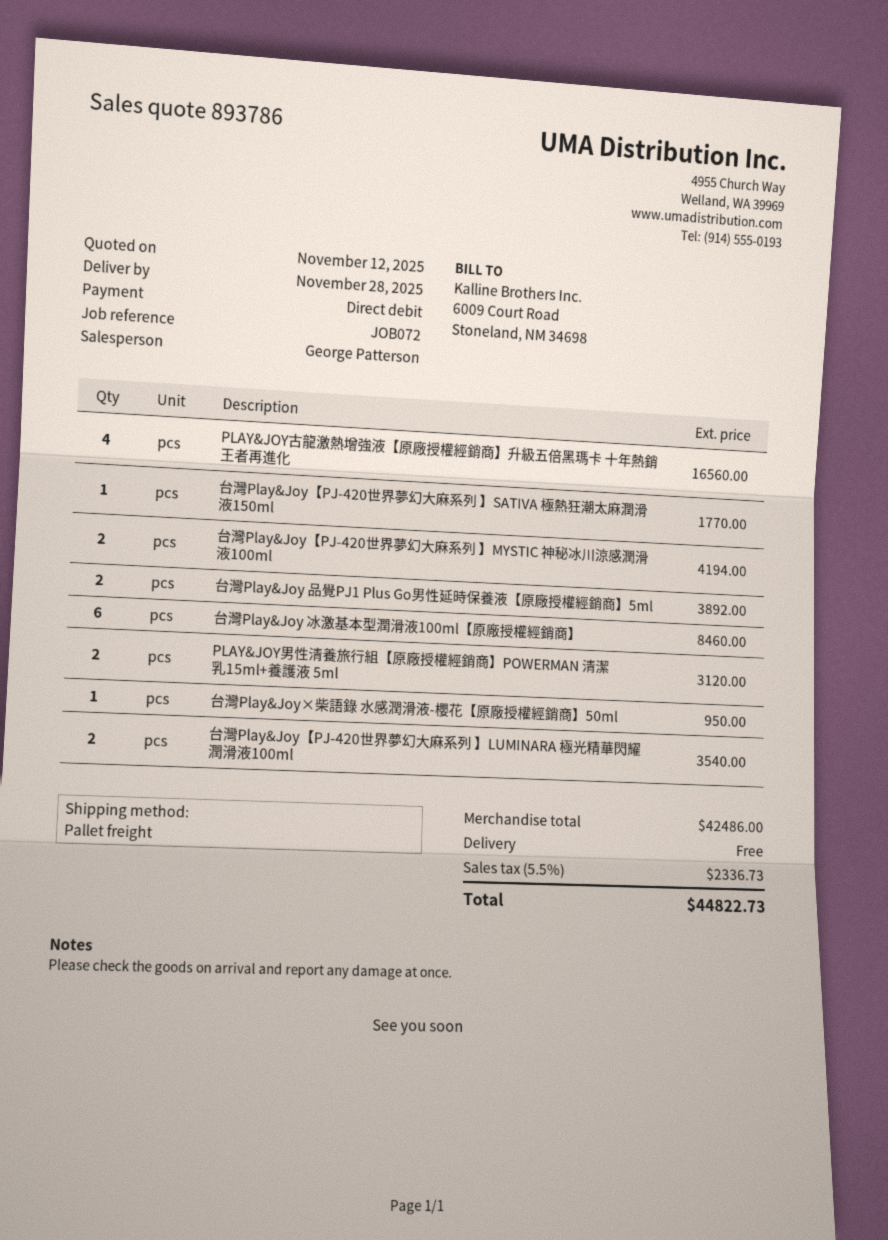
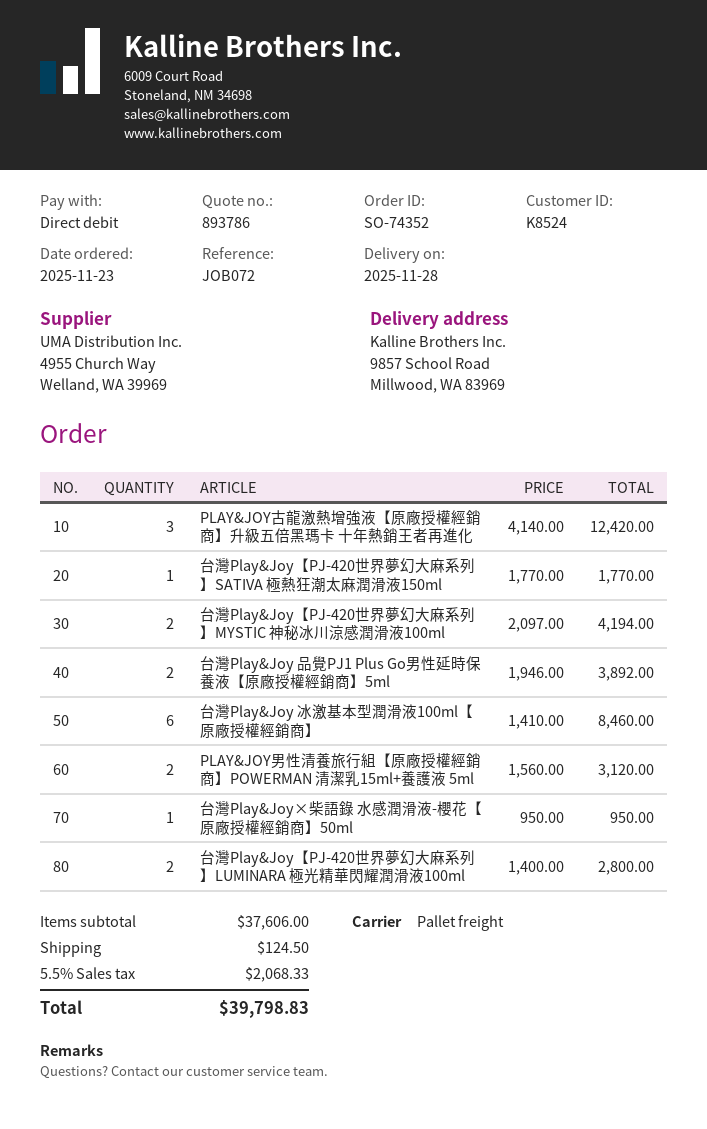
PLAY&JOY古龍激熱增強液【原廠授權經銷商】升級五倍黑瑪卡 十年熱銷王者再進化: 4 for 16560.00 -> 3 for 12420.00
台灣Play&Joy【PJ-420世界夢幻大麻系列 】LUMINARA 極光精華閃耀潤滑液100ml: 2 for 3540.00 -> 2 for 2800.00
subtotal: 42486.00 -> 37606.00
shipping: 0.00 -> 124.50
tax: 5.5% = 2336.73 -> 5.5% = 2068.33
total: 44822.73 -> 39798.83

